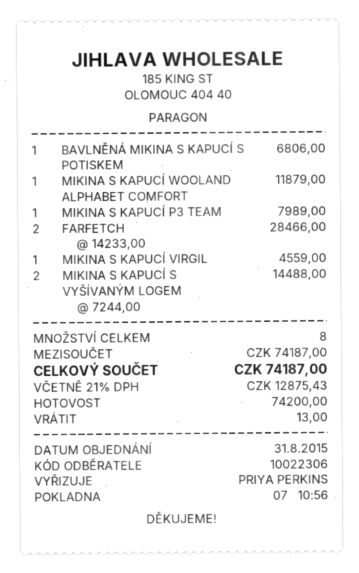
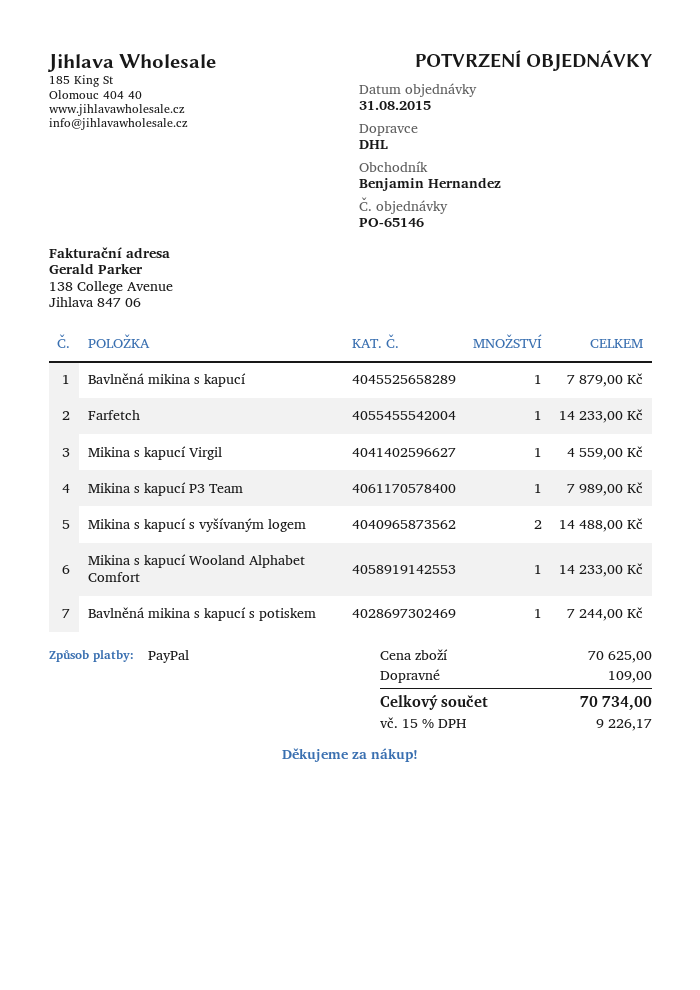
sales rep: PRIYA PERKINS -> Benjamin Hernandez
payment method: cash -> PayPal
BAVLNĚNÁ MIKINA S KAPUCÍ S POTISKEM: 1 for 6806.00 -> 1 for 7244.00
MIKINA S KAPUCÍ WOOLAND ALPHABET COMFORT: 1 for 11879.00 -> 1 for 14233.00
FARFETCH: 2 for 28466.00 -> 1 for 14233.00
Bavlněná mikina s kapucí: none -> 1 for 7879.00
subtotal: 74187.00 -> 70625.00
shipping: none -> 109.00
tax: 21% = 12875.43 -> 15% = 9226.17
total: 74187.00 -> 70734.00

